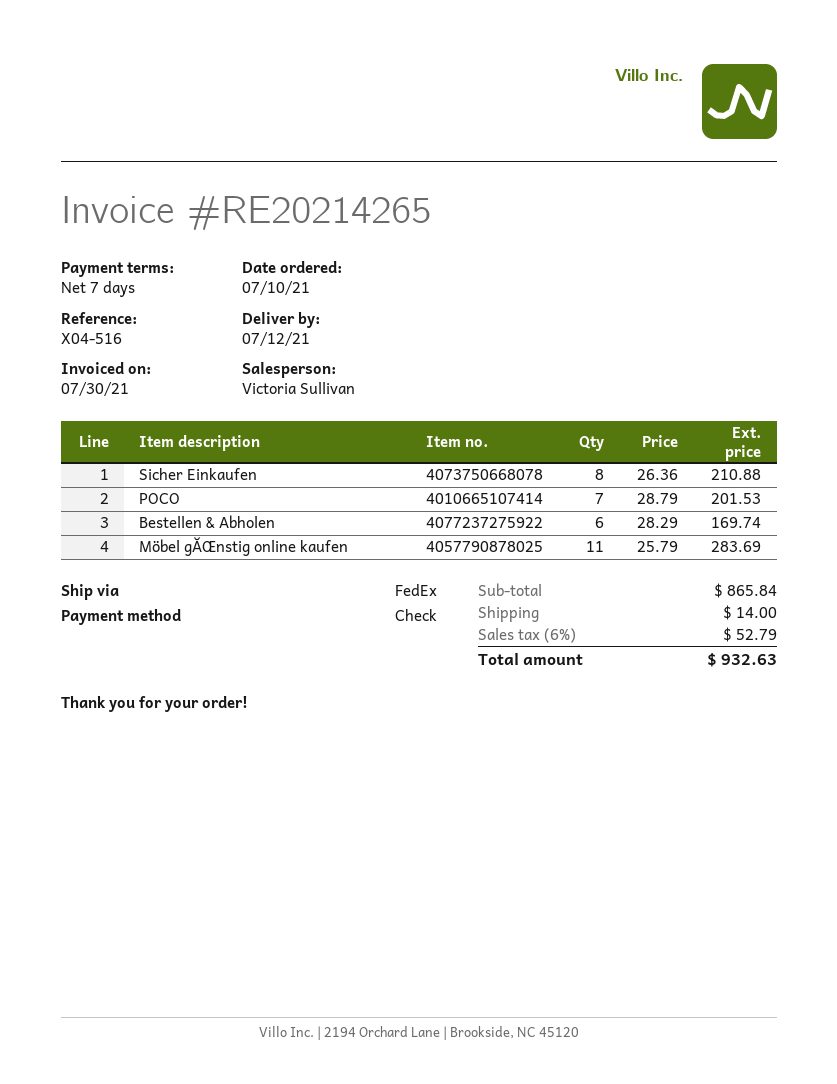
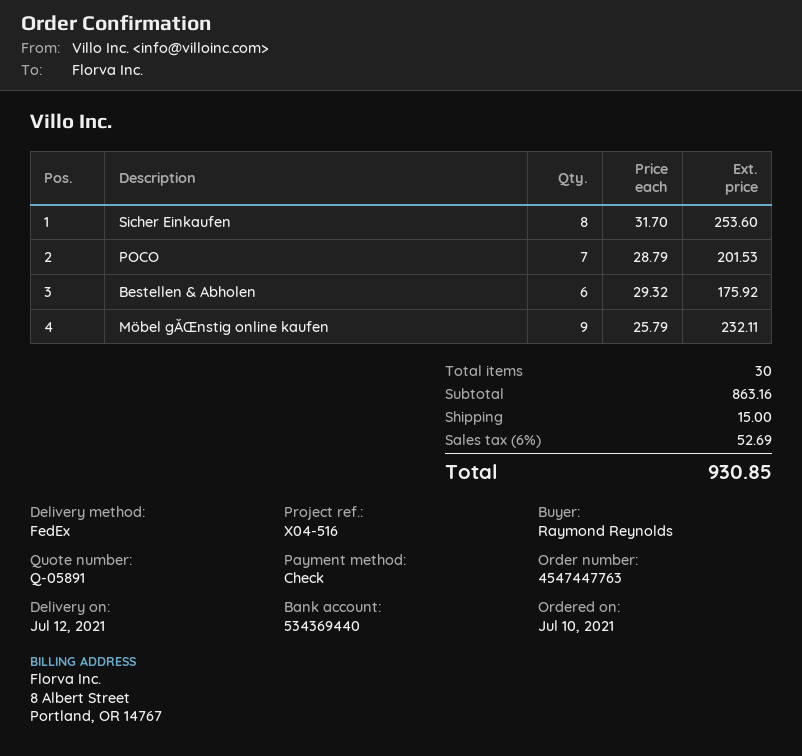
Sicher Einkaufen: 8 x 26.36 = 210.88 -> 8 x 31.70 = 253.60
Bestellen & Abholen: 6 x 28.29 = 169.74 -> 6 x 29.32 = 175.92
Möbel gĂŒnstig online kaufen: 11 x 25.79 = 283.69 -> 9 x 25.79 = 232.11
subtotal: 865.84 -> 863.16
shipping: 14.00 -> 15.00
tax: 6% = 52.79 -> 6% = 52.69
total: 932.63 -> 930.85

